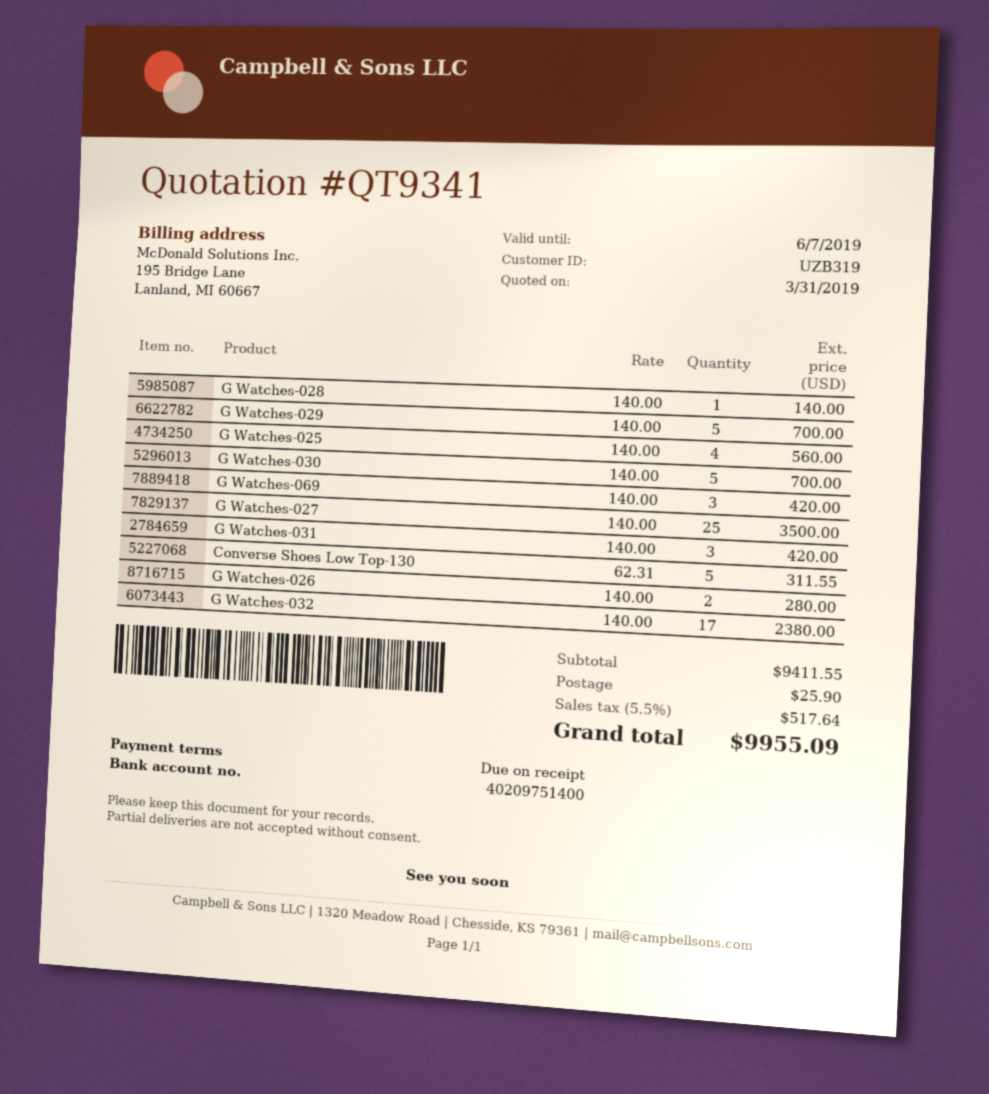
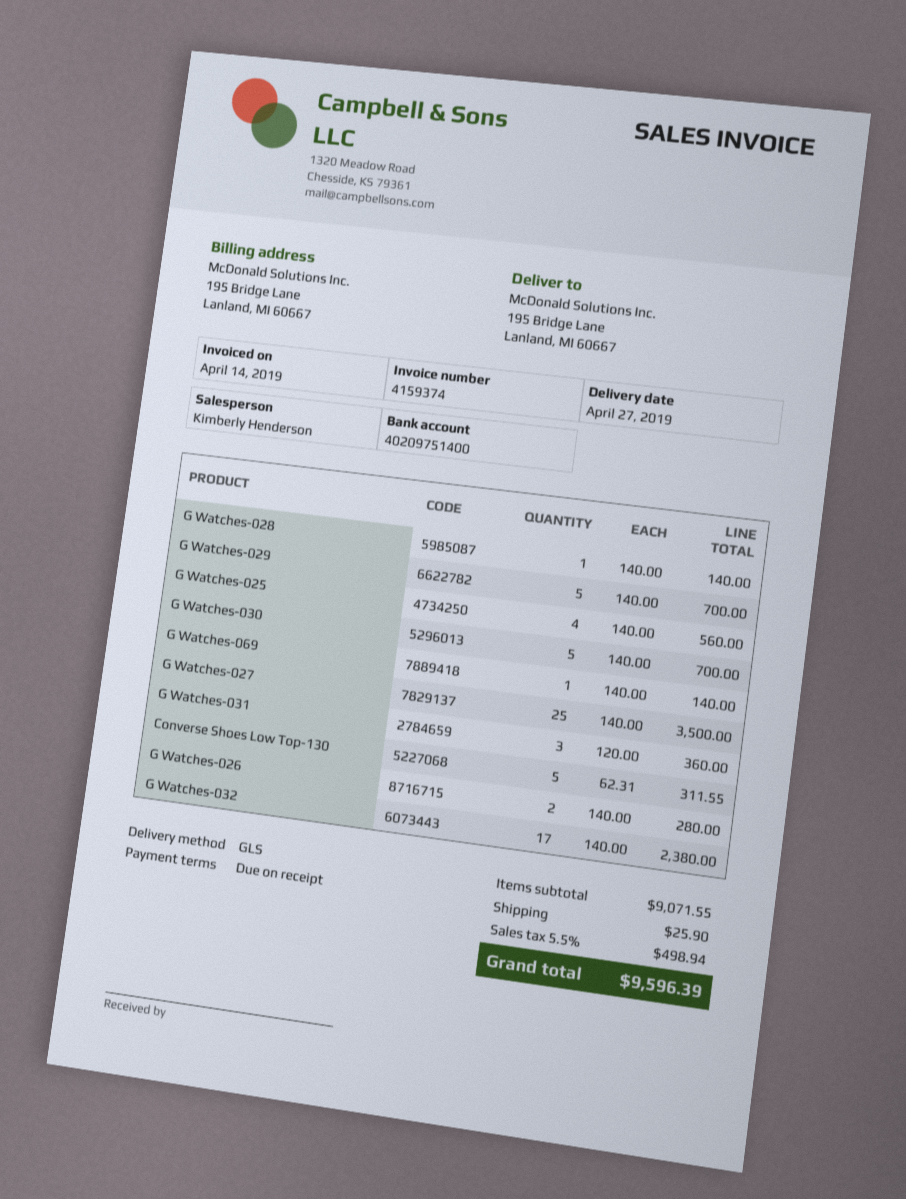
G Watches-069: 3 x 140.00 = 420.00 -> 1 x 140.00 = 140.00
G Watches-031: 3 x 140.00 = 420.00 -> 3 x 120.00 = 360.00
subtotal: 9411.55 -> 9071.55
tax: 5.5% = 517.64 -> 5.5% = 498.94
total: 9955.09 -> 9596.39

